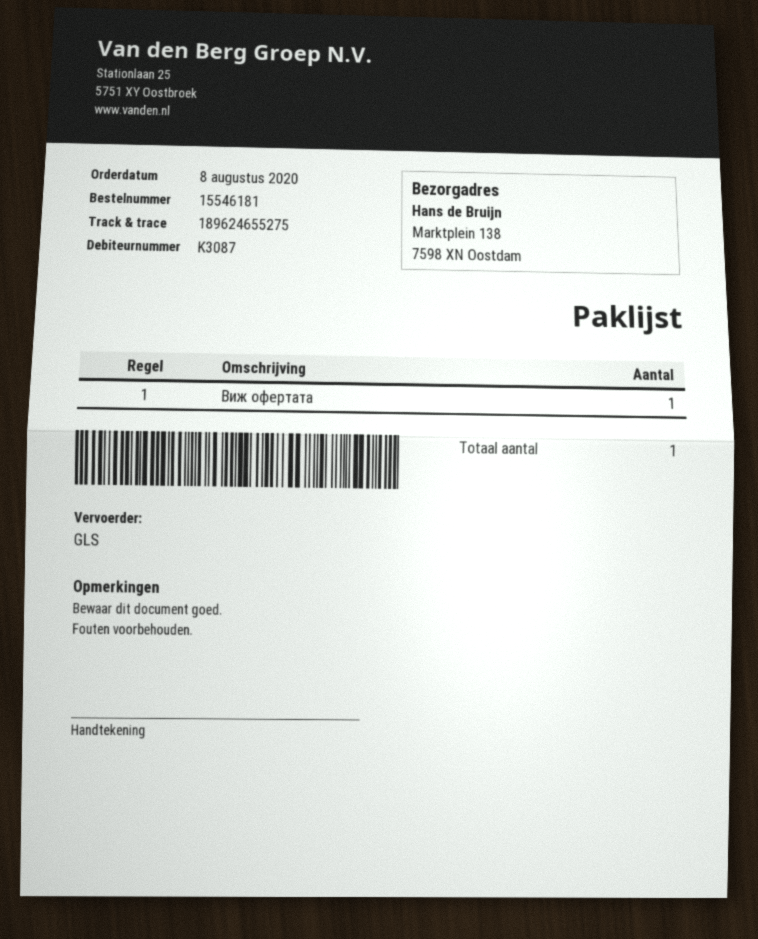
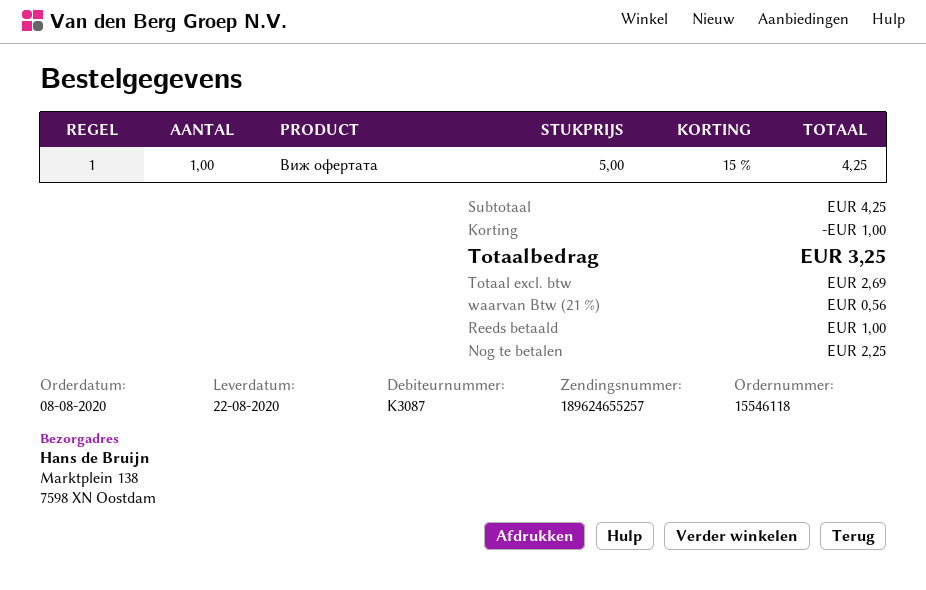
order number: 15546181 -> 15546118
tracking number: 189624655275 -> 189624655257

